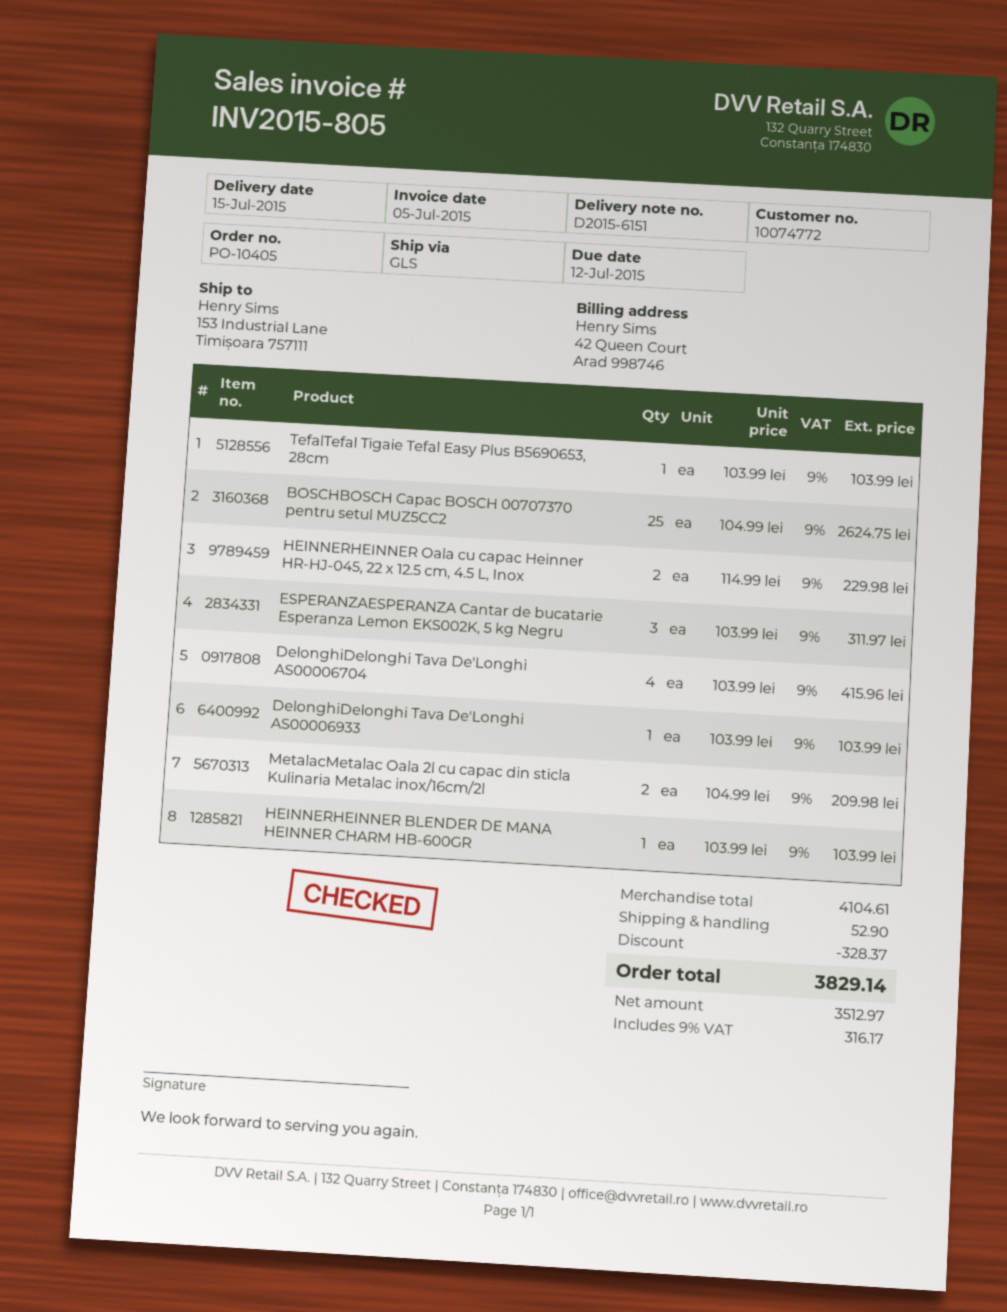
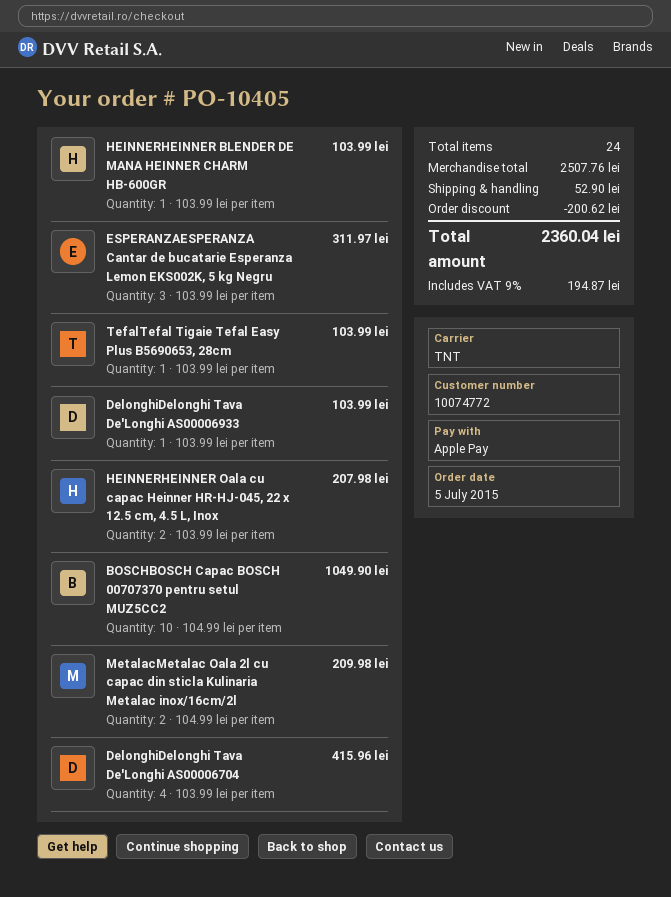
shipping method: GLS -> TNT
BOSCHBOSCH Capac BOSCH 00707370 pentru setul MUZ5CC2: 25 x 104.99 = 2624.75 -> 10 x 104.99 = 1049.90
HEINNERHEINNER Oala cu capac Heinner HR-HJ-045, 22 x 12.5 cm, 4.5 L, Inox: 2 x 114.99 = 229.98 -> 2 x 103.99 = 207.98
subtotal: 4104.61 -> 2507.76
discount: 328.37 -> 200.62
tax: 9% = 316.17 -> 9% = 194.87
total: 3829.14 -> 2360.04

